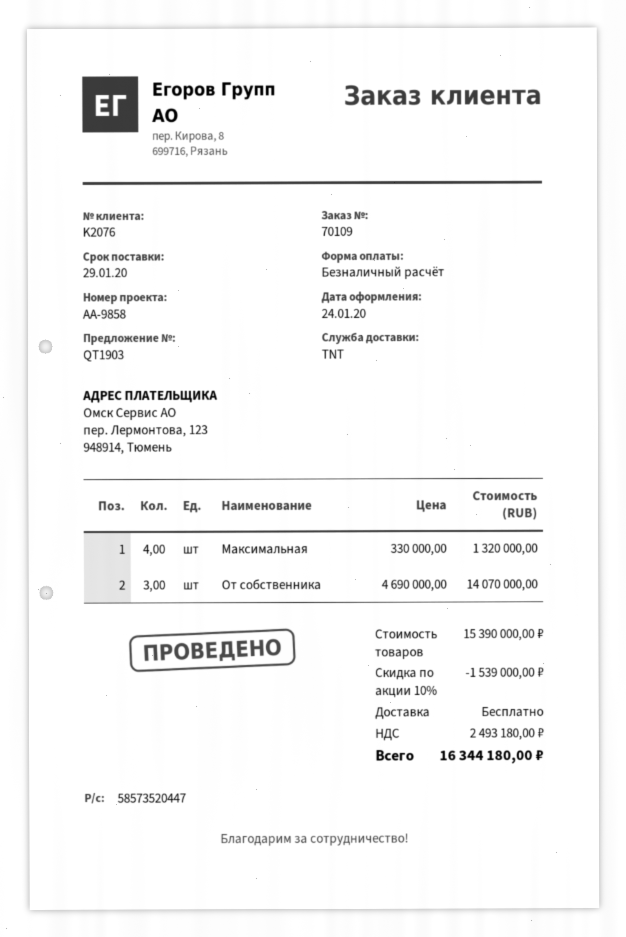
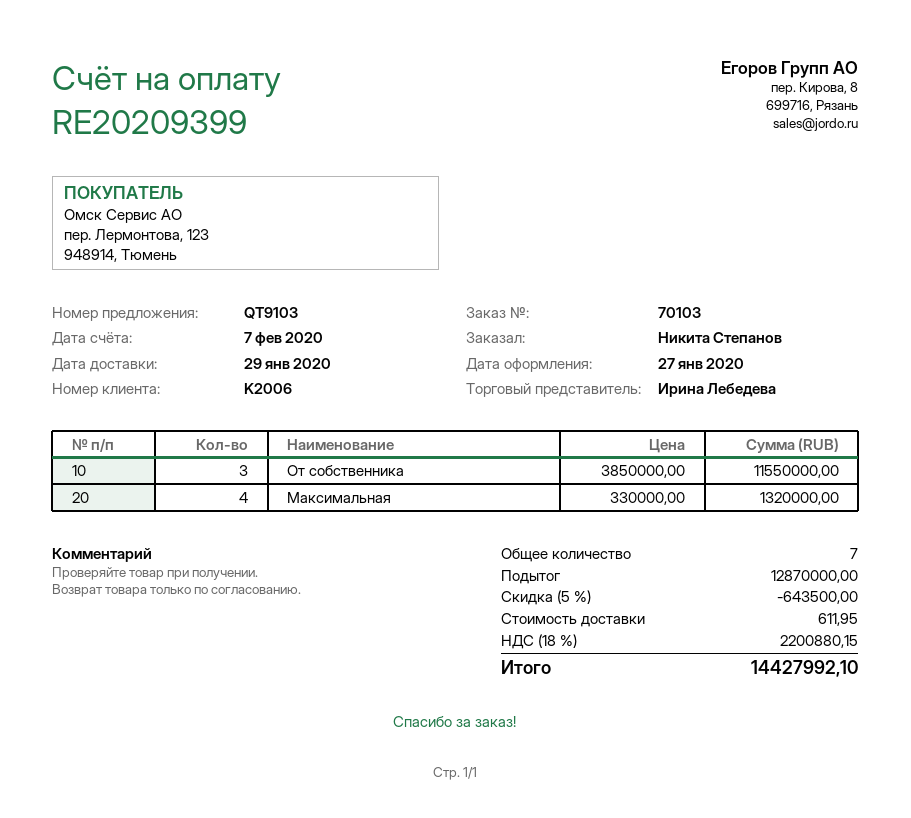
quote number: QT1903 -> QT9103
order number: 70109 -> 70103
order date: 2020-01-24 -> 2020-01-27
customer number: K2076 -> K2006
От собственника: 3 x 4690000.00 = 14070000.00 -> 3 x 3850000.00 = 11550000.00
subtotal: 15390000.00 -> 12870000.00
discount: 10% = 1539000.00 -> 5% = 643500.00
shipping: 0.00 -> 611.95
tax: 2493180.00 -> 2200880.15
total: 16344180.00 -> 14427992.10

